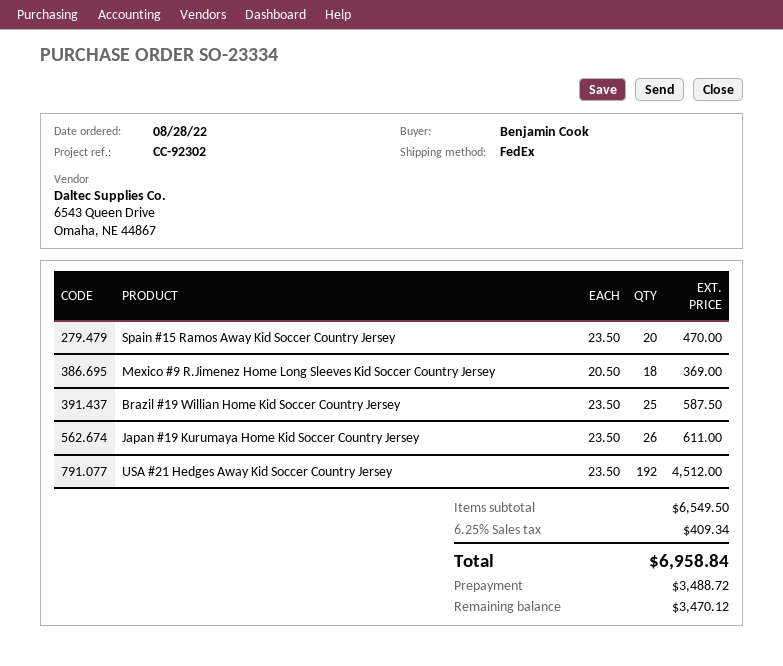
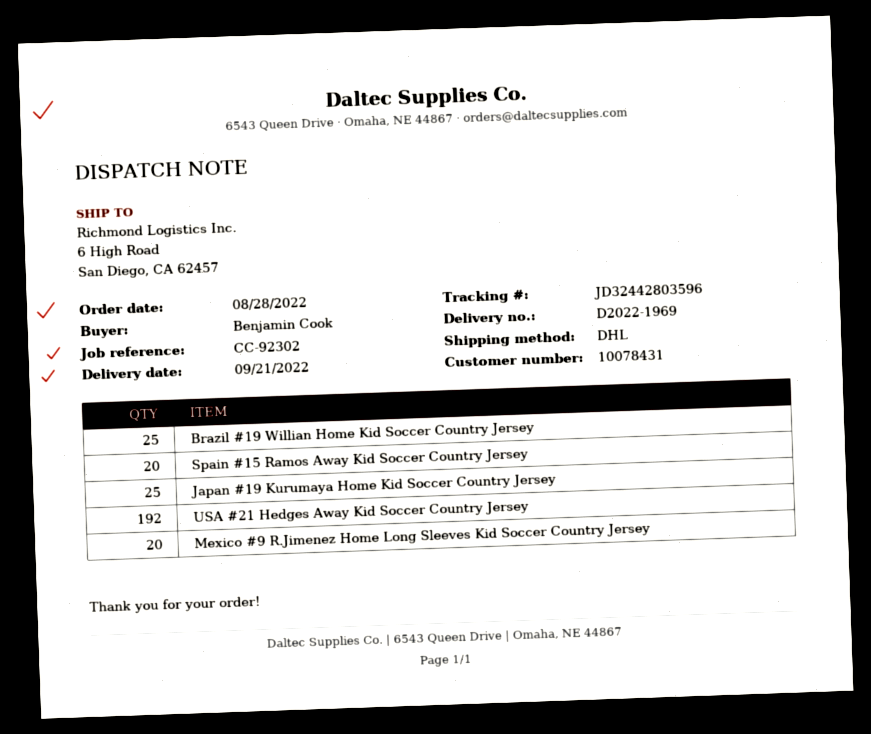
shipping method: FedEx -> DHL
Mexico #9 R.Jimenez Home Long Sleeves Kid Soccer Country Jersey: 18 -> 20
Japan #19 Kurumaya Home Kid Soccer Country Jersey: 26 -> 25

